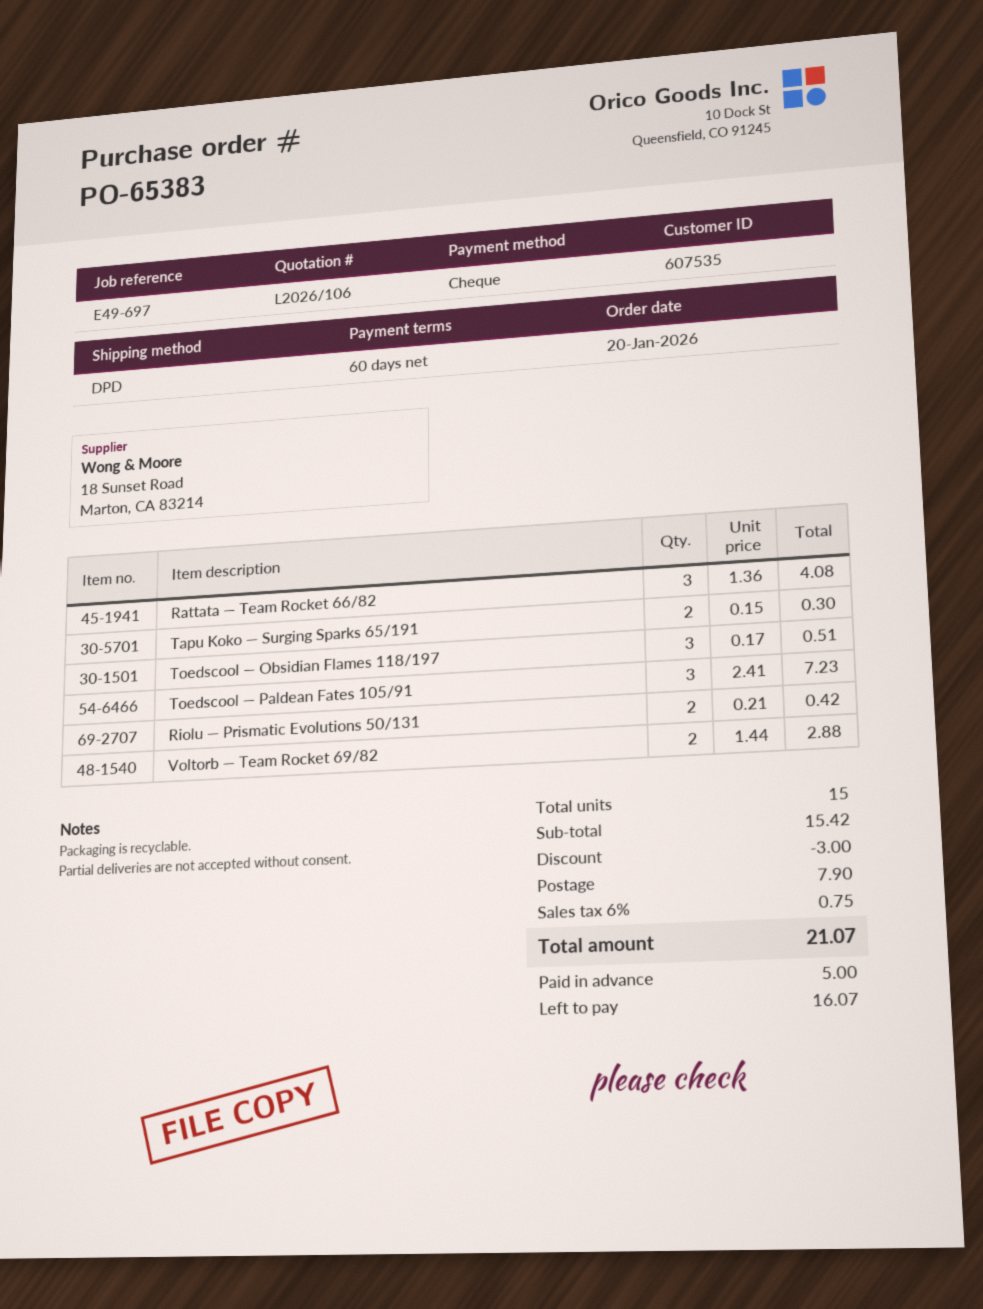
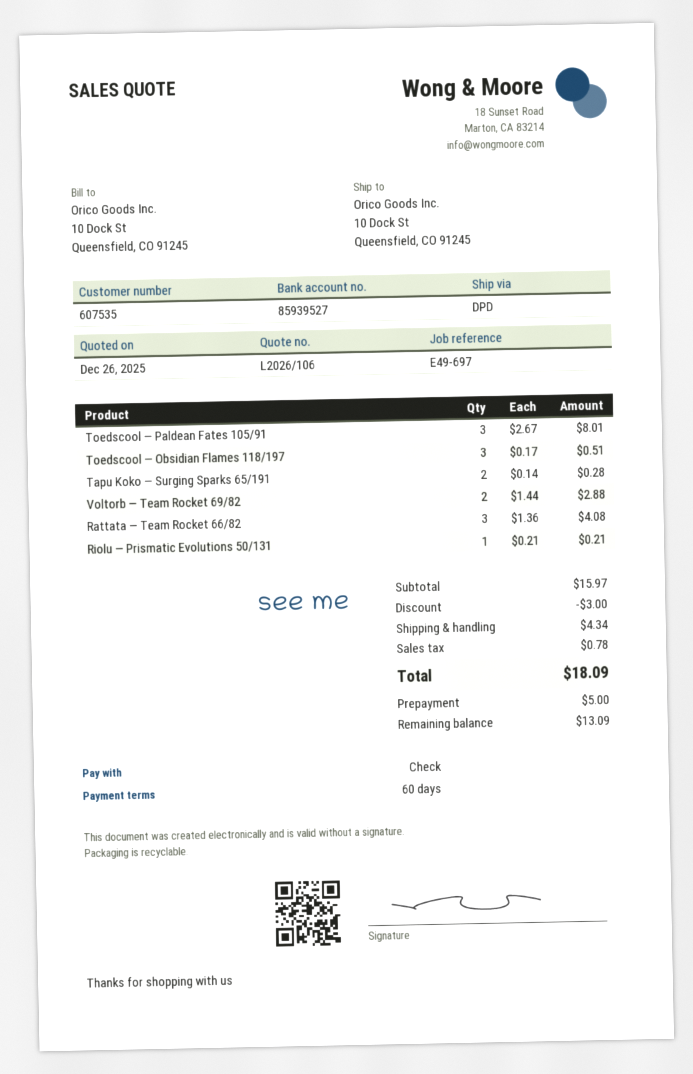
Tapu Koko — Surging Sparks 65/191: 2 x 0.15 = 0.30 -> 2 x 0.14 = 0.28
Toedscool — Paldean Fates 105/91: 3 x 2.41 = 7.23 -> 3 x 2.67 = 8.01
Riolu — Prismatic Evolutions 50/131: 2 x 0.21 = 0.42 -> 1 x 0.21 = 0.21
subtotal: 15.42 -> 15.97
shipping: 7.90 -> 4.34
tax: 0.75 -> 0.78
total: 21.07 -> 18.09
balance: 16.07 -> 13.09

